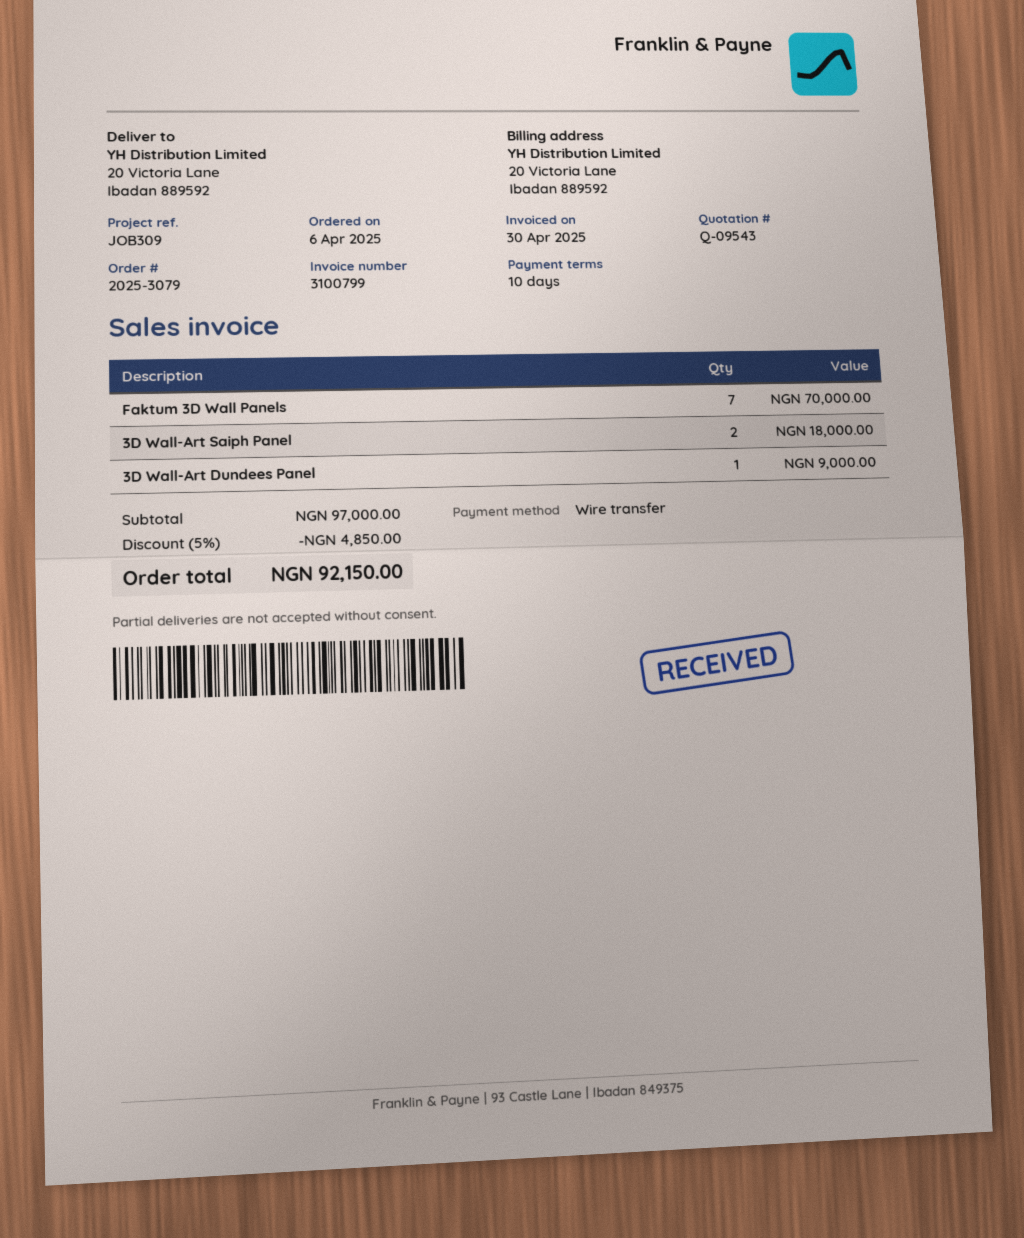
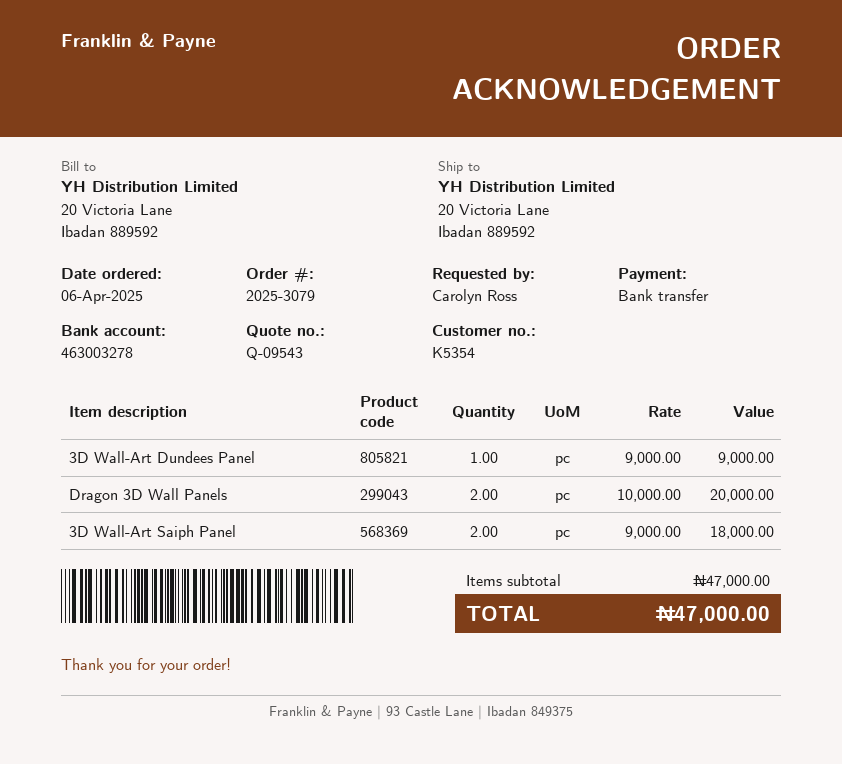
Faktum 3D Wall Panels: 7 for 70000.00 -> none
Dragon 3D Wall Panels: none -> 2 for 20000.00
subtotal: 97000.00 -> 47000.00
discount: 5% = 4850.00 -> none
total: 92150.00 -> 47000.00

